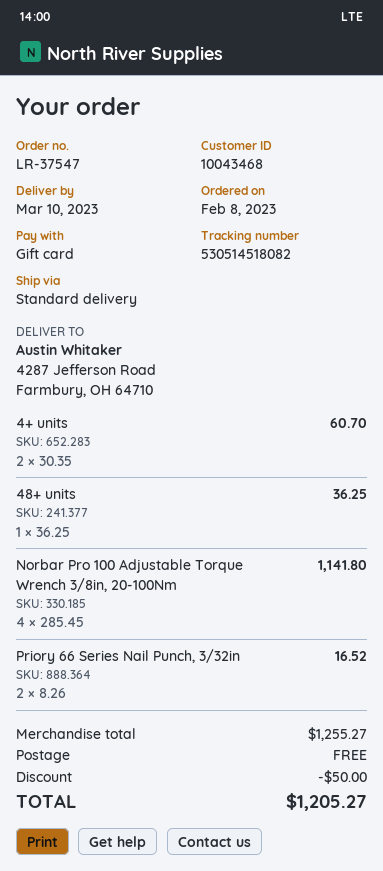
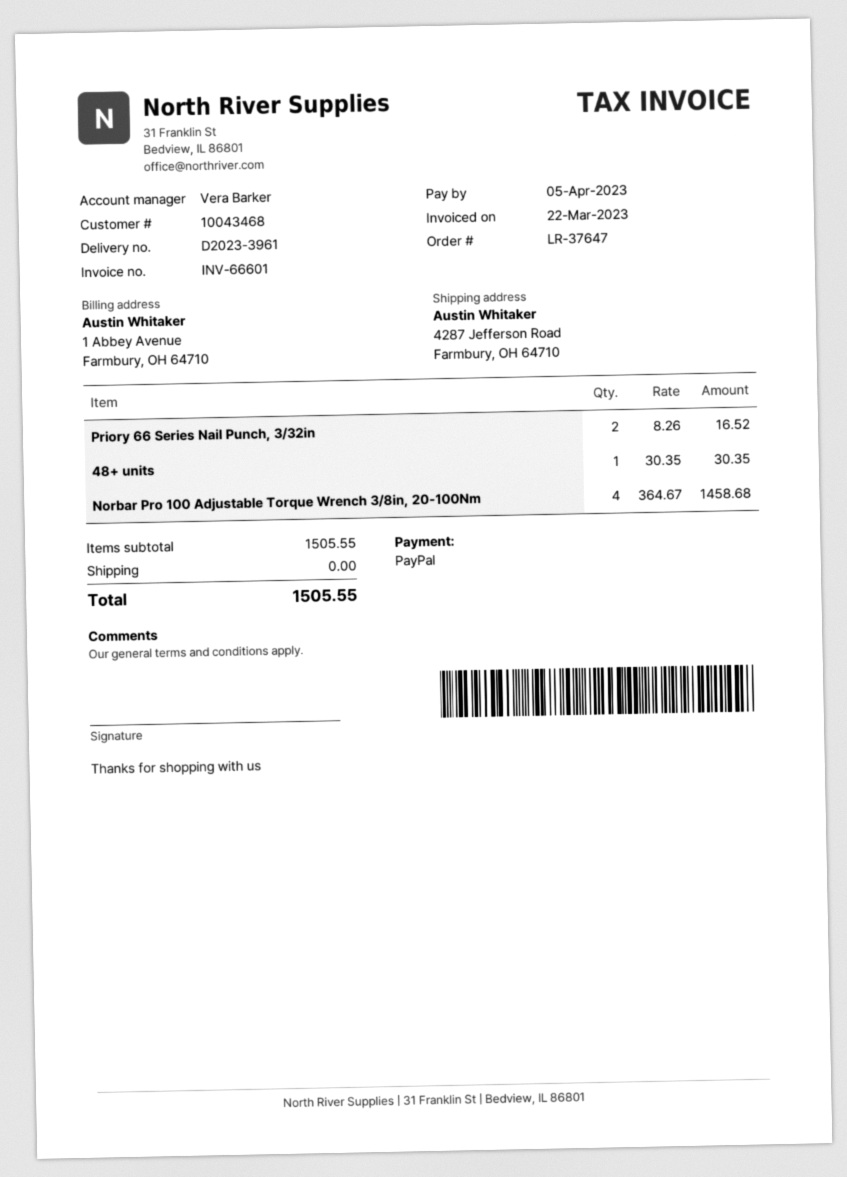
order number: LR-37547 -> LR-37647
payment method: gift card -> PayPal
4+ units: 2 x 30.35 = 60.70 -> none
48+ units: 1 x 36.25 = 36.25 -> 1 x 30.35 = 30.35
Norbar Pro 100 Adjustable Torque Wrench 3/8in, 20-100Nm: 4 x 285.45 = 1141.80 -> 4 x 364.67 = 1458.68
subtotal: 1255.27 -> 1505.55
discount: 50.00 -> none
total: 1205.27 -> 1505.55

